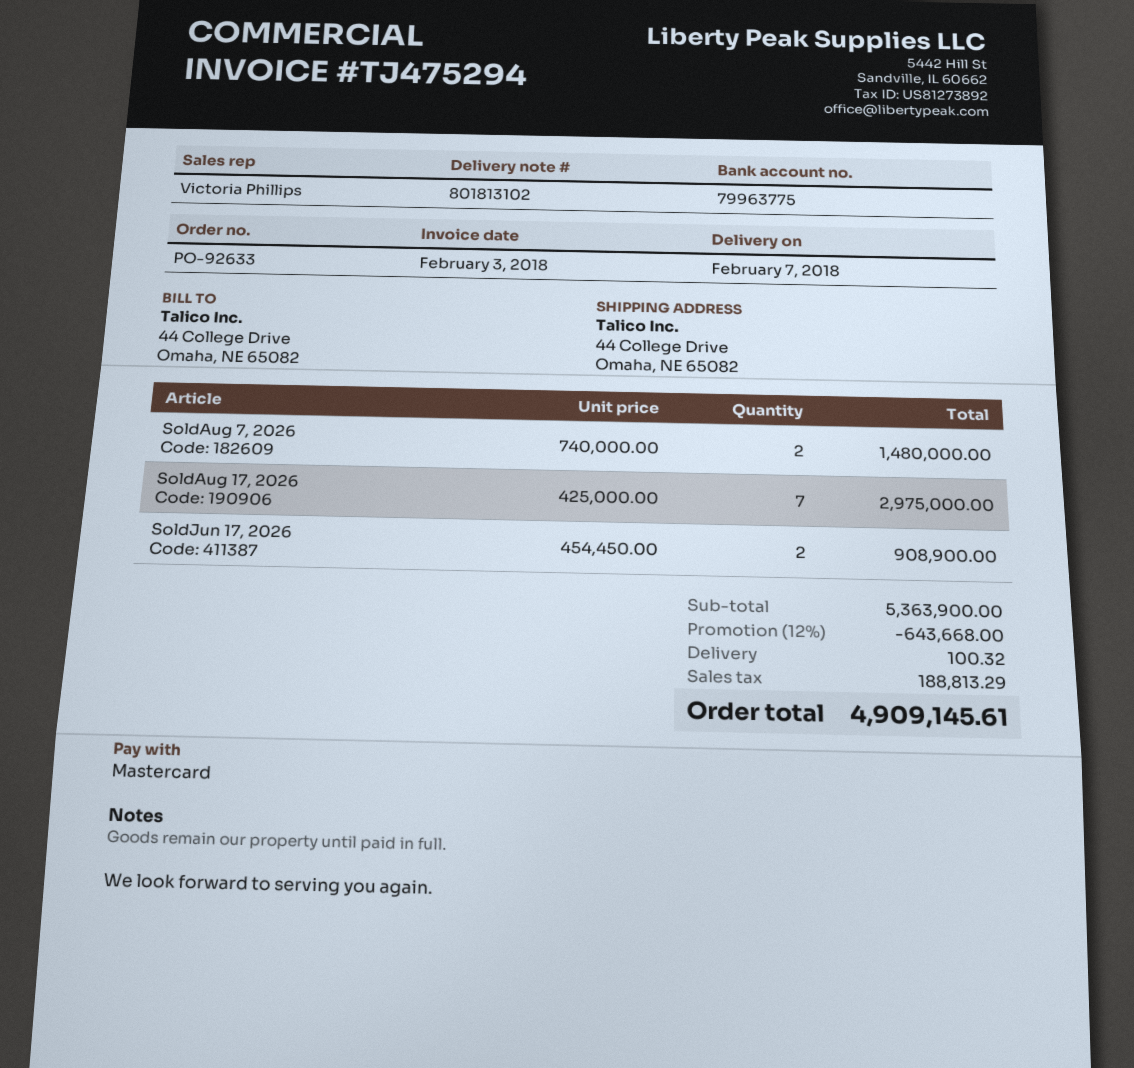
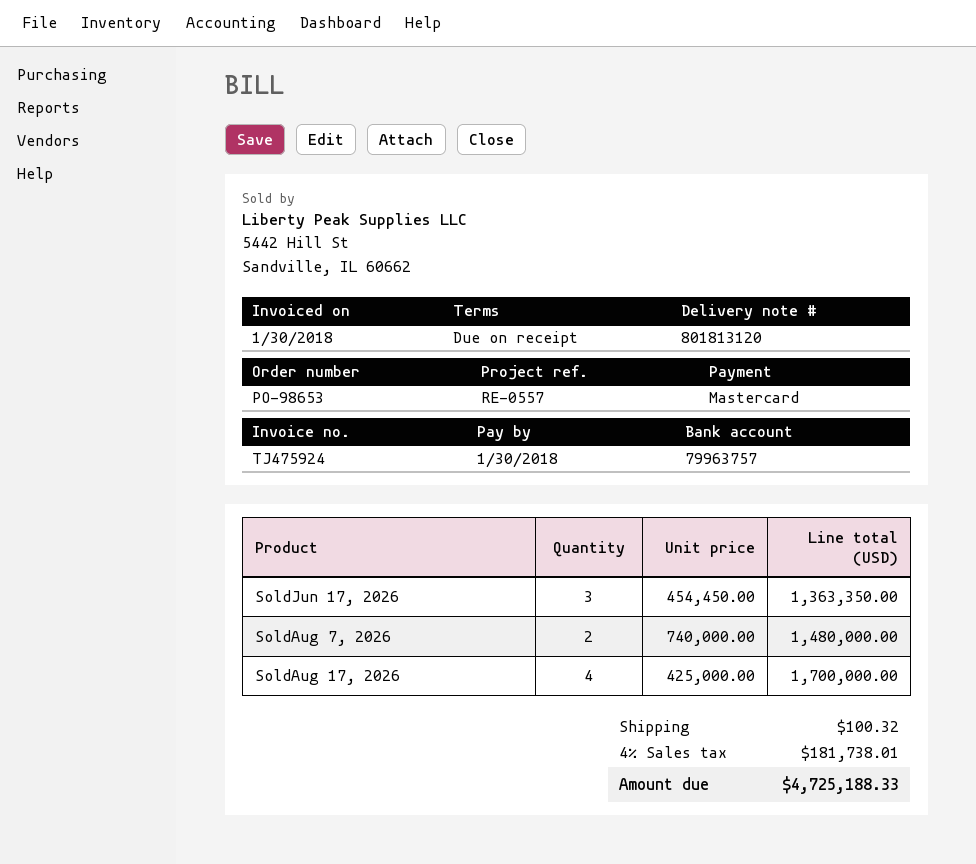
order number: PO-92633 -> PO-98653
delivery note number: 801813102 -> 801813120
invoice number: TJ475294 -> TJ475924
invoice date: 2018-02-03 -> 2018-01-30
bank account: 79963775 -> 79963757
SoldAug 17, 2026: 7 x 425000.00 = 2975000.00 -> 4 x 425000.00 = 1700000.00
SoldJun 17, 2026: 2 x 454450.00 = 908900.00 -> 3 x 454450.00 = 1363350.00
discount: 12% = 643668.00 -> none
tax: 188813.29 -> 181738.01
total: 4909145.61 -> 4725188.33

